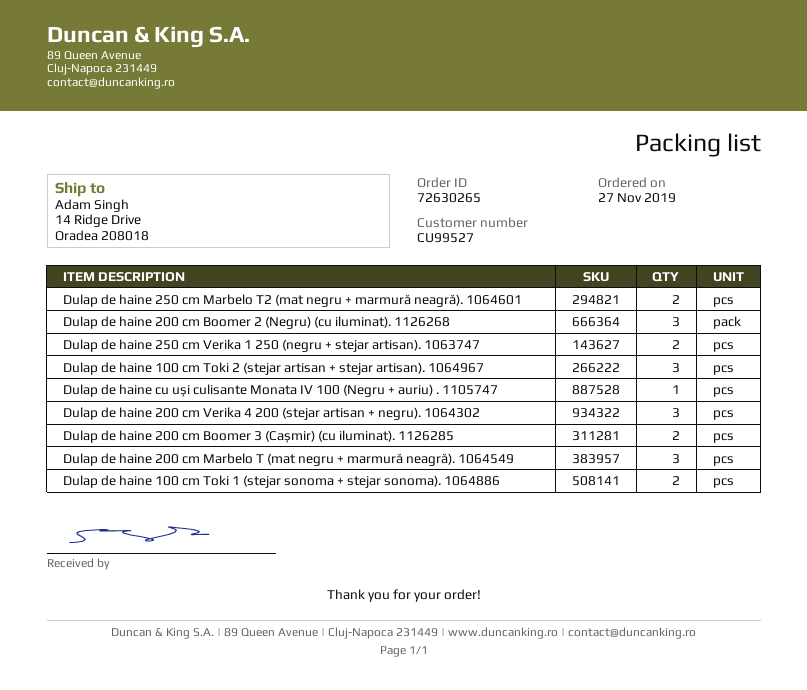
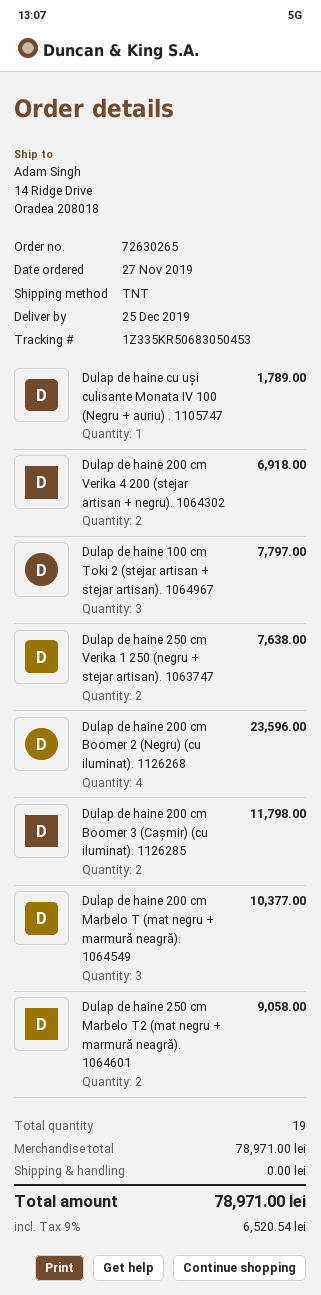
Dulap de haine 200 cm Boomer 2 (Negru) (cu iluminat). 1126268: 3 -> 4
Dulap de haine 200 cm Verika 4 200 (stejar artisan + negru). 1064302: 3 -> 2
Dulap de haine 100 cm Toki 1 (stejar sonoma + stejar sonoma). 1064886: 2 -> none

